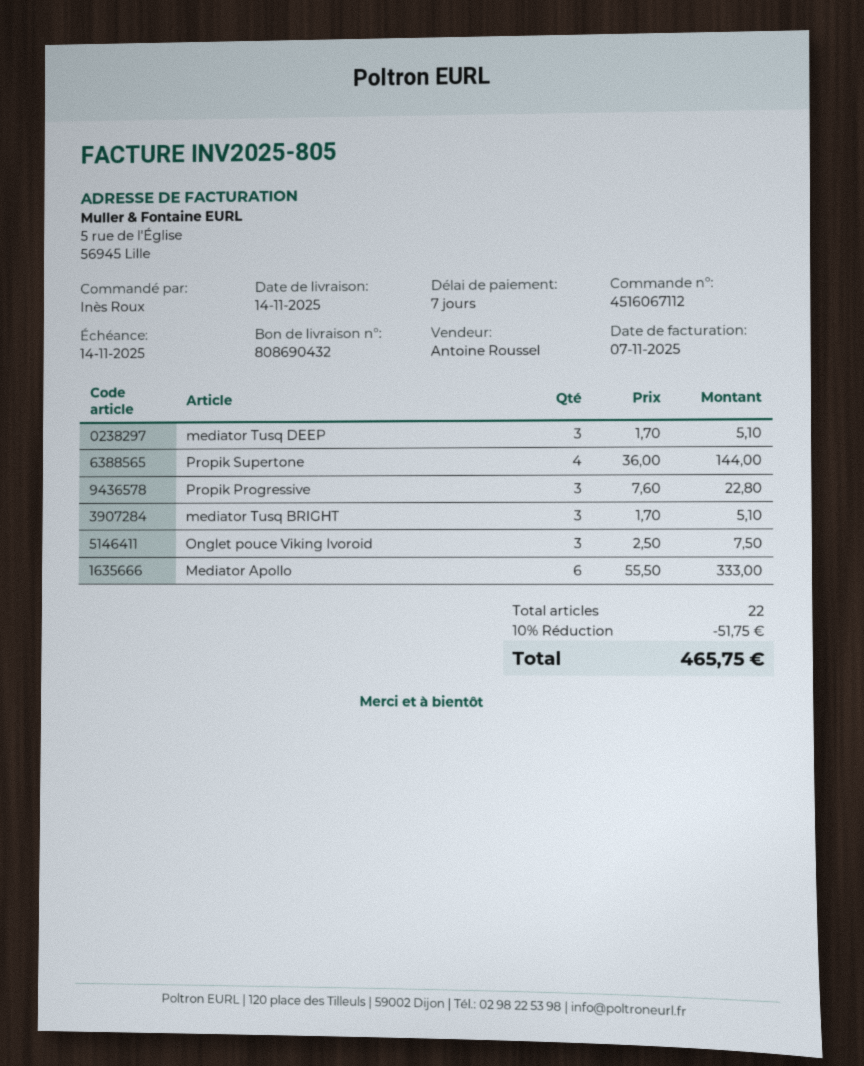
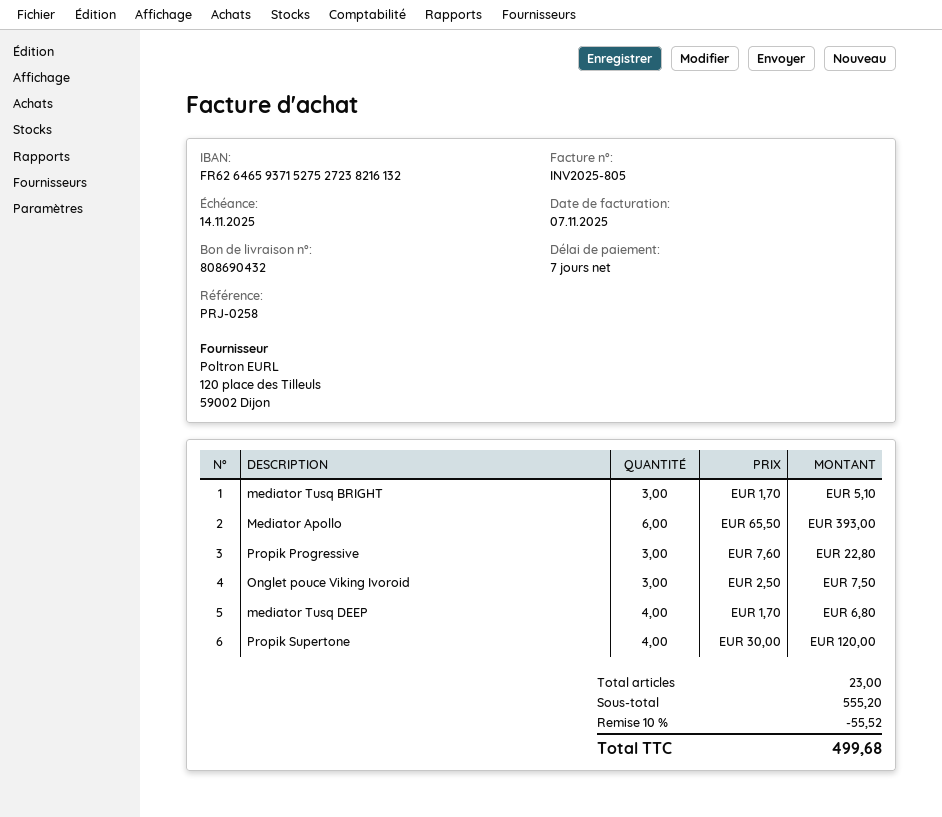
mediator Tusq DEEP: 3 x 1.70 = 5.10 -> 4 x 1.70 = 6.80
Propik Supertone: 4 x 36.00 = 144.00 -> 4 x 30.00 = 120.00
Mediator Apollo: 6 x 55.50 = 333.00 -> 6 x 65.50 = 393.00
total quantity: 22 -> 23
discount: 10% = 51.75 -> 10% = 55.52
total: 465.75 -> 499.68

